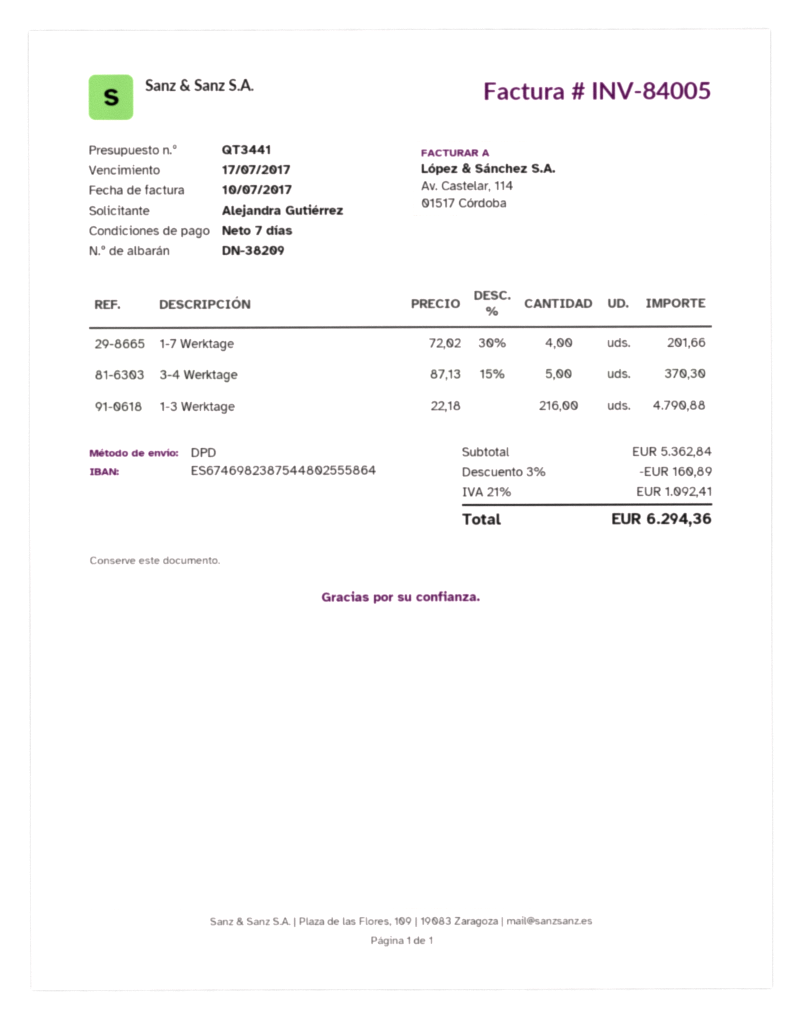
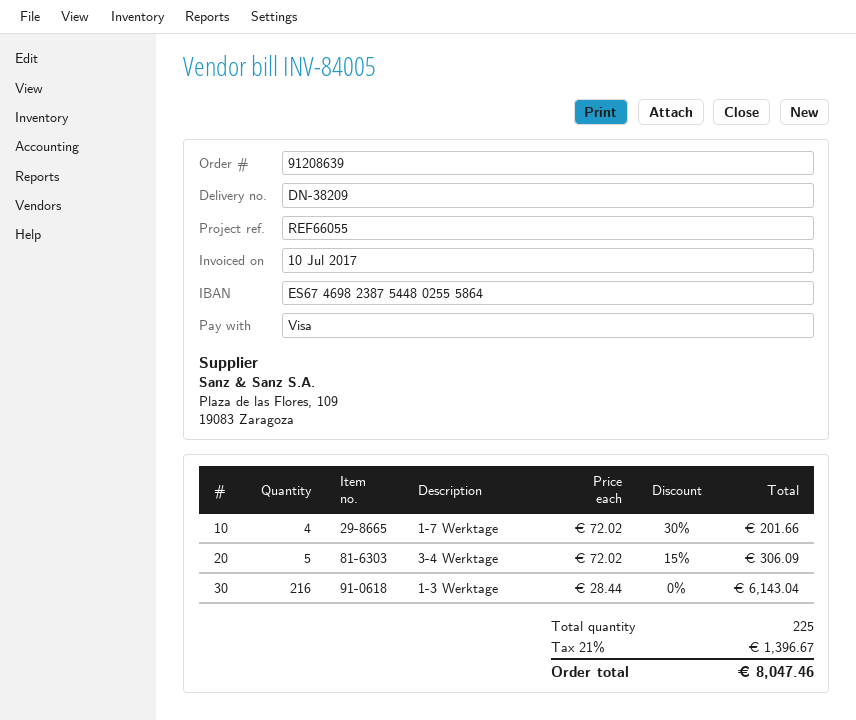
3-4 Werktage: 5 x 87.13 - 15% = 370.30 -> 5 x 72.02 - 15% = 306.09
1-3 Werktage: 216 x 22.18 = 4790.88 -> 216 x 28.44 = 6143.04
discount: 3% = 160.89 -> none
tax: 21% = 1092.41 -> 21% = 1396.67
total: 6294.36 -> 8047.46

